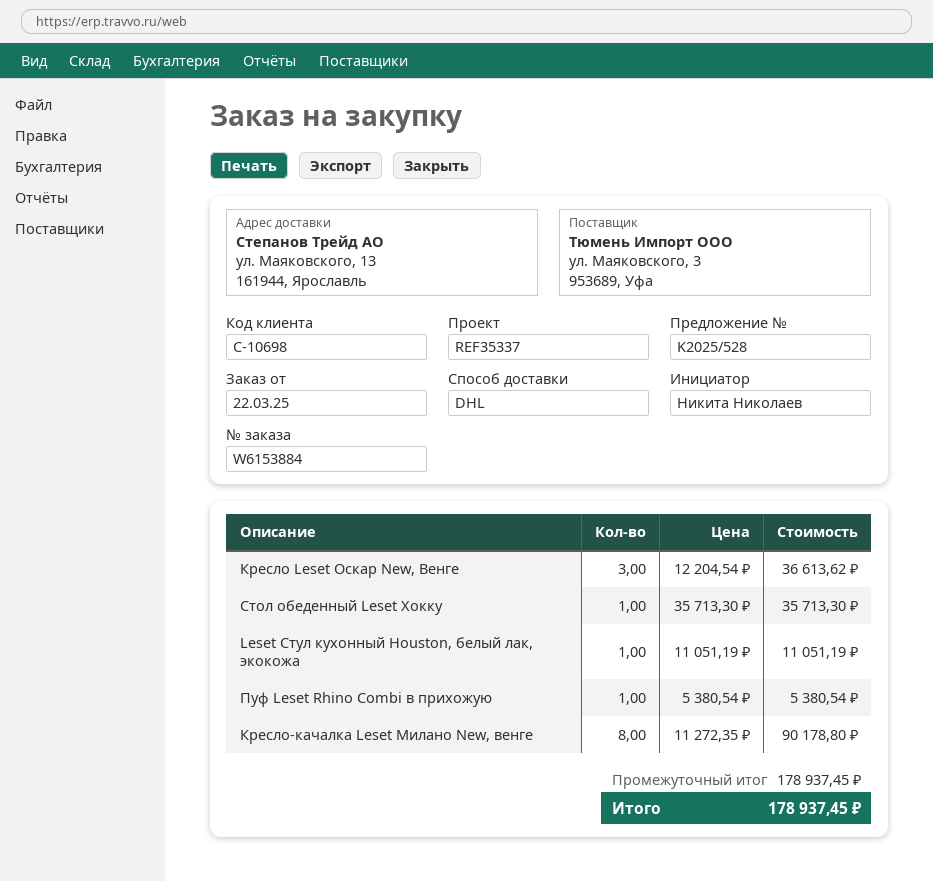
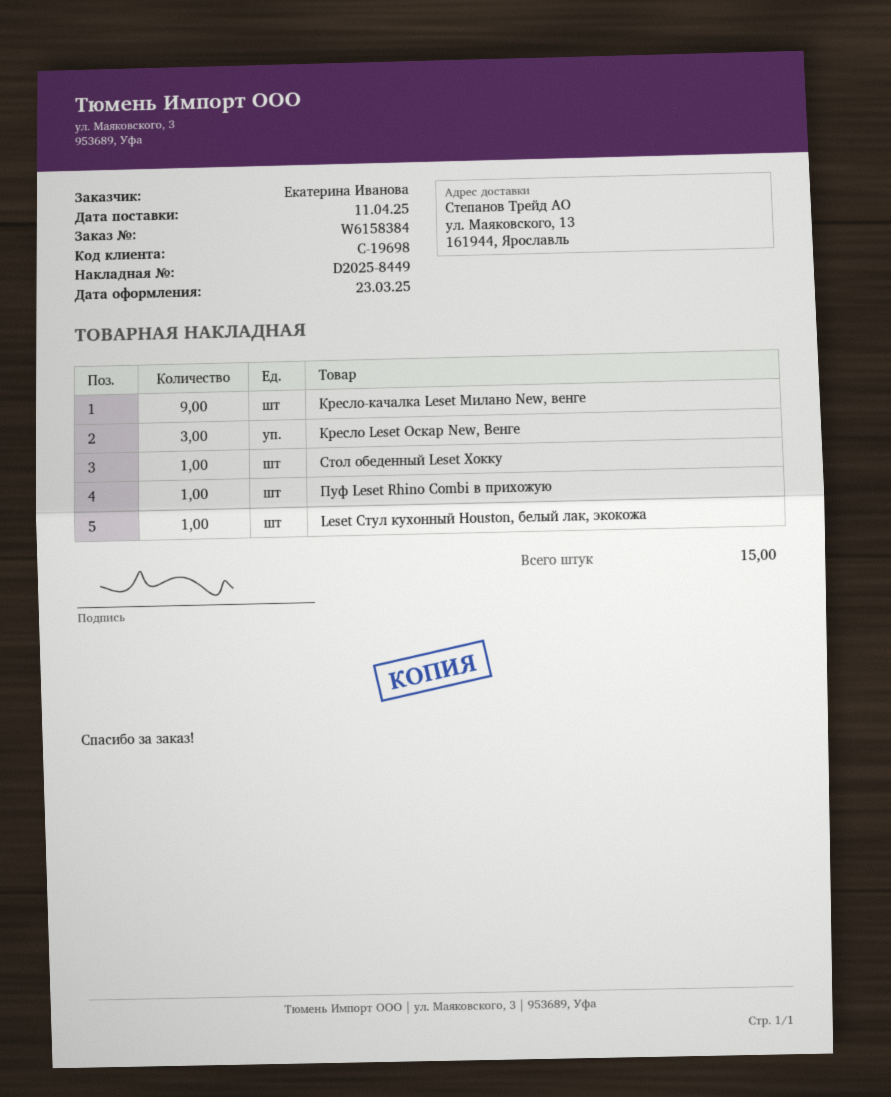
order number: W6153884 -> W6158384
order date: 2025-03-22 -> 2025-03-23
customer number: C-10698 -> C-19698
ordered by: Никита Николаев -> Екатерина Иванова
Кресло-качалка Leset Милано New, венге: 8 -> 9

